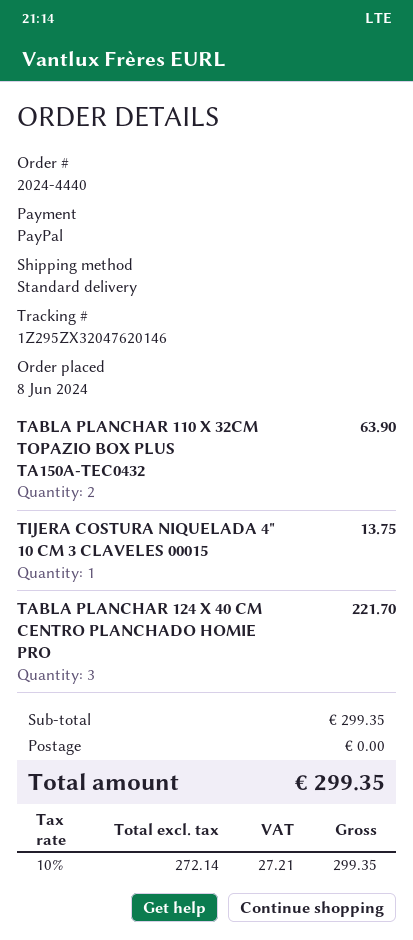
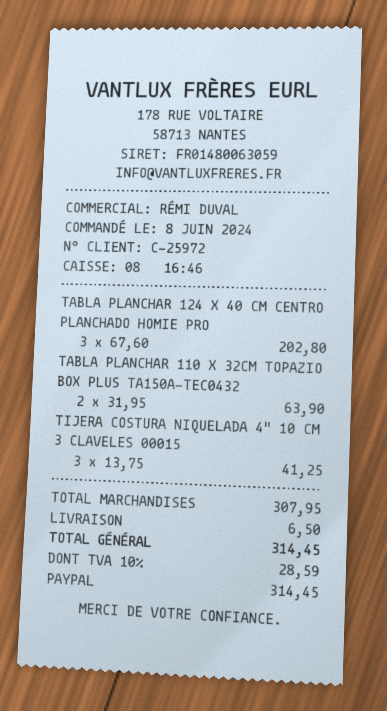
TIJERA COSTURA NIQUELADA 4" 10 CM 3 CLAVELES 00015: 1 for 13.75 -> 3 for 41.25
TABLA PLANCHAR 124 X 40 CM CENTRO PLANCHADO HOMIE PRO: 3 for 221.70 -> 3 for 202.80
subtotal: 299.35 -> 307.95
shipping: 0.00 -> 6.50
tax: 10% = 27.21 -> 10% = 28.59
total: 299.35 -> 314.45

